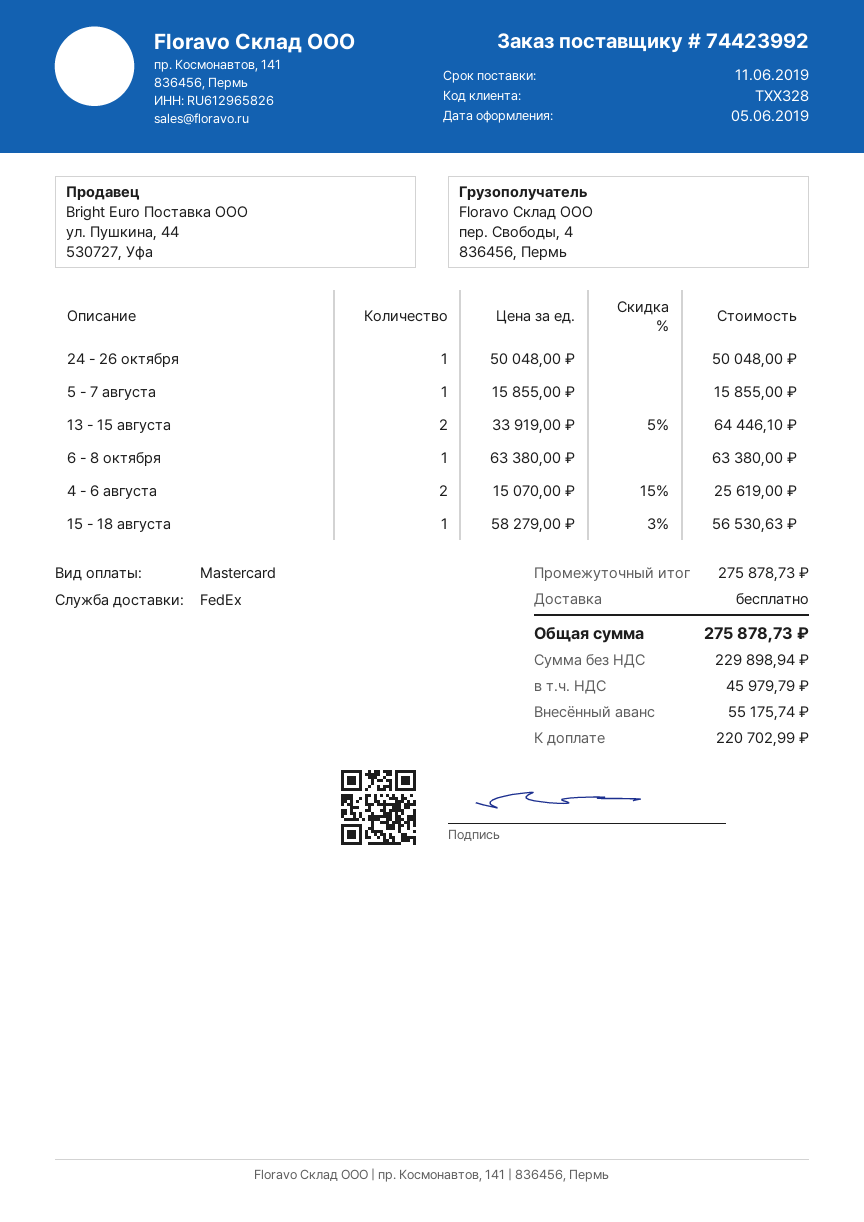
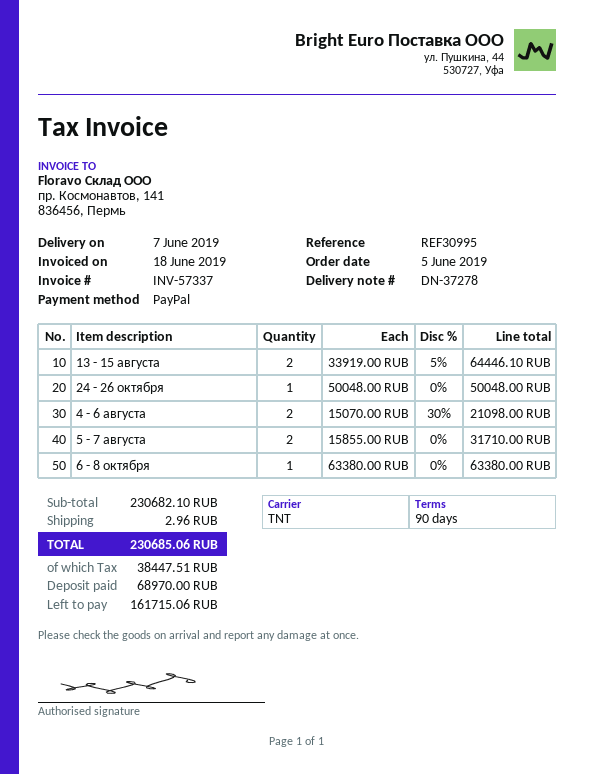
delivery date: 2019-06-11 -> 2019-06-07
payment method: Mastercard -> PayPal
shipping method: FedEx -> TNT
5 - 7 августа: 1 x 15855.00 = 15855.00 -> 2 x 15855.00 = 31710.00
4 - 6 августа: 2 x 15070.00 - 15% = 25619.00 -> 2 x 15070.00 - 30% = 21098.00
15 - 18 августа: 1 x 58279.00 - 3% = 56530.63 -> none
subtotal: 275878.73 -> 230682.10
shipping: 0.00 -> 2.96
tax: 45979.79 -> 38447.51
total: 275878.73 -> 230685.06
deposit: 55175.74 -> 68970.00
balance: 220702.99 -> 161715.06

